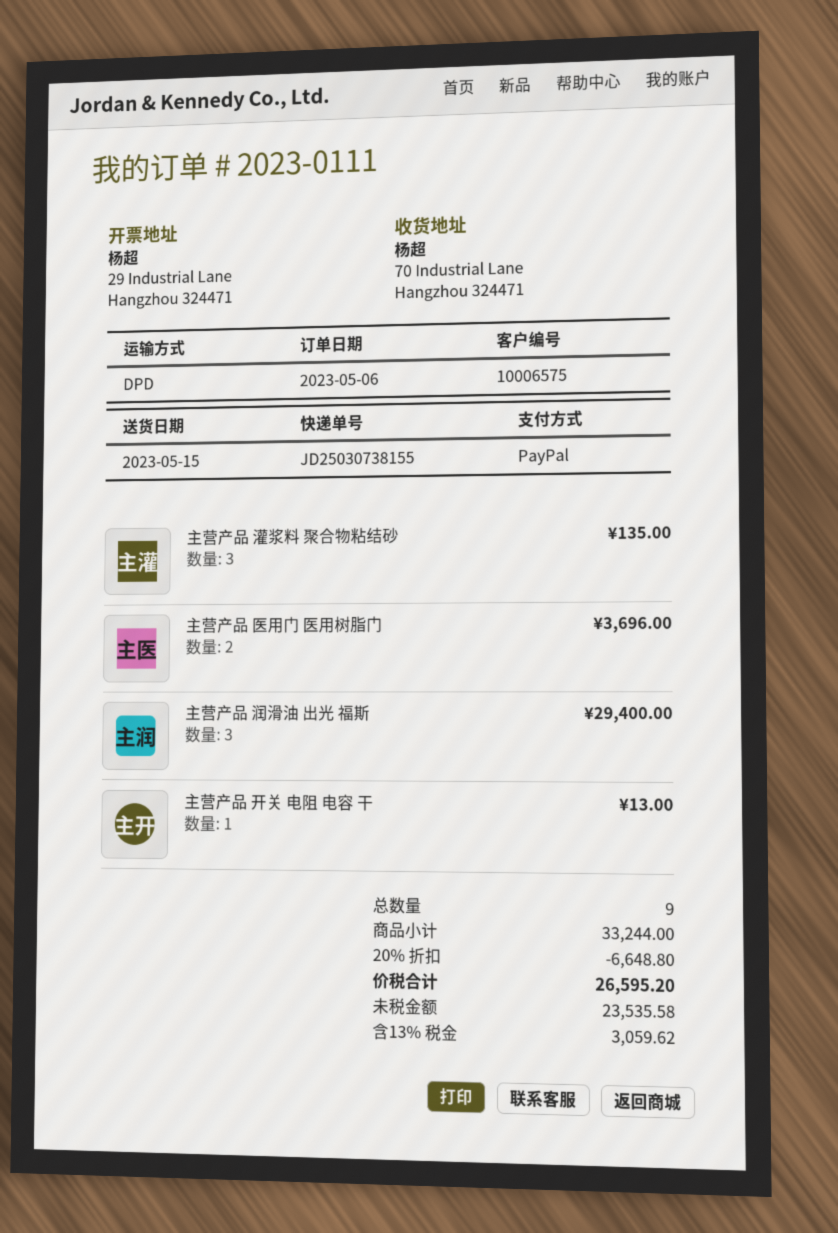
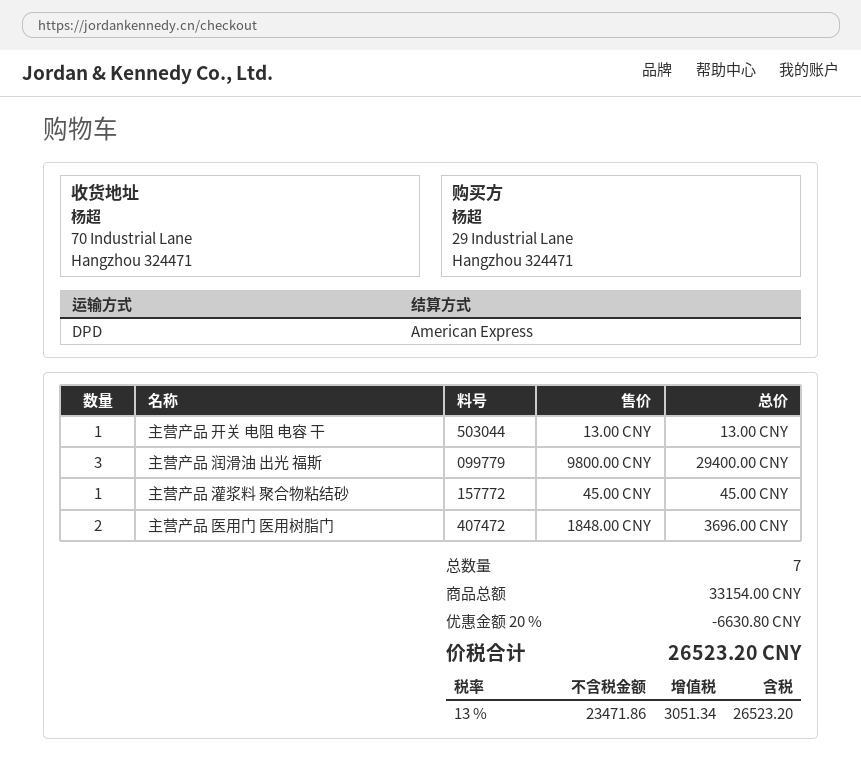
payment method: PayPal -> American Express
主营产品 灌浆料 聚合物粘结砂: 3 for 135.00 -> 1 for 45.00
total quantity: 9 -> 7
subtotal: 33244.00 -> 33154.00
discount: 20% = 6648.80 -> 20% = 6630.80
net: 23535.58 -> 23471.86
tax: 13% = 3059.62 -> 13% = 3051.34
total: 26595.20 -> 26523.20

